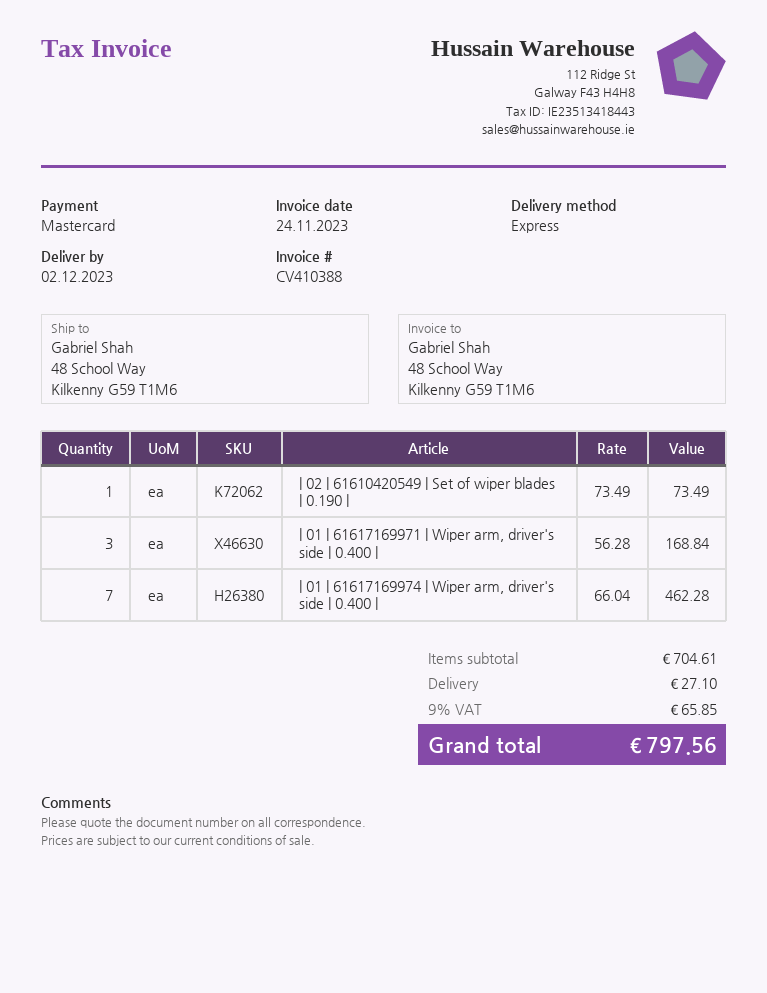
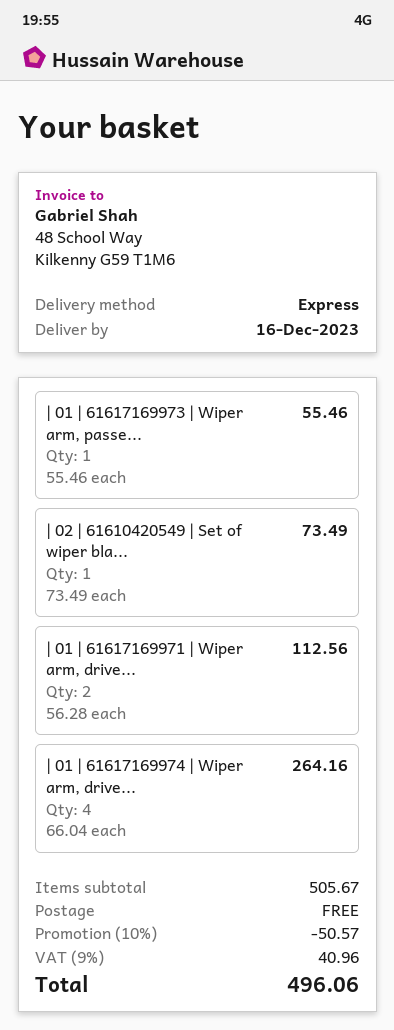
delivery date: 2023-12-02 -> 2023-12-16
| 01 | 61617169971 | Wiper arm, driver's side | 0.400 |: 3 x 56.28 = 168.84 -> 2 x 56.28 = 112.56
| 01 | 61617169974 | Wiper arm, driver's side | 0.400 |: 7 x 66.04 = 462.28 -> 4 x 66.04 = 264.16
| 01 | 61617169973 | Wiper arm, passe...: none -> 1 x 55.46 = 55.46
subtotal: 704.61 -> 505.67
discount: none -> 10% = 50.57
shipping: 27.10 -> 0.00
tax: 9% = 65.85 -> 9% = 40.96
total: 797.56 -> 496.06

